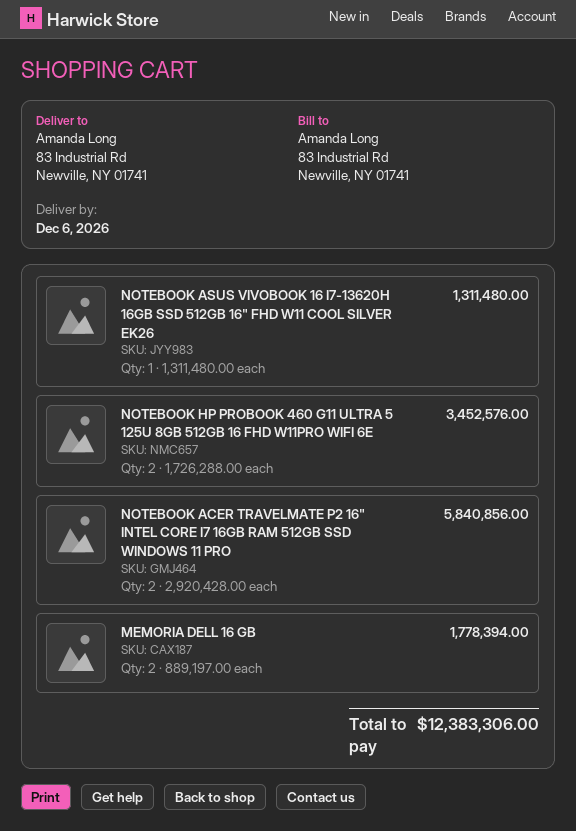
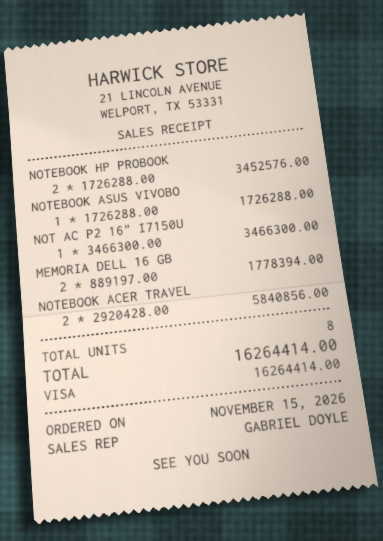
NOTEBOOK ASUS VIVOBOOK 16 I7-13620H 16GB SSD 512GB 16" FHD W11 COOL SILVER EK26: 1 x 1311480.00 = 1311480.00 -> 1 x 1726288.00 = 1726288.00
NOT AC P2 16" I7150U: none -> 1 x 3466300.00 = 3466300.00
total: 12383306.00 -> 16264414.00

